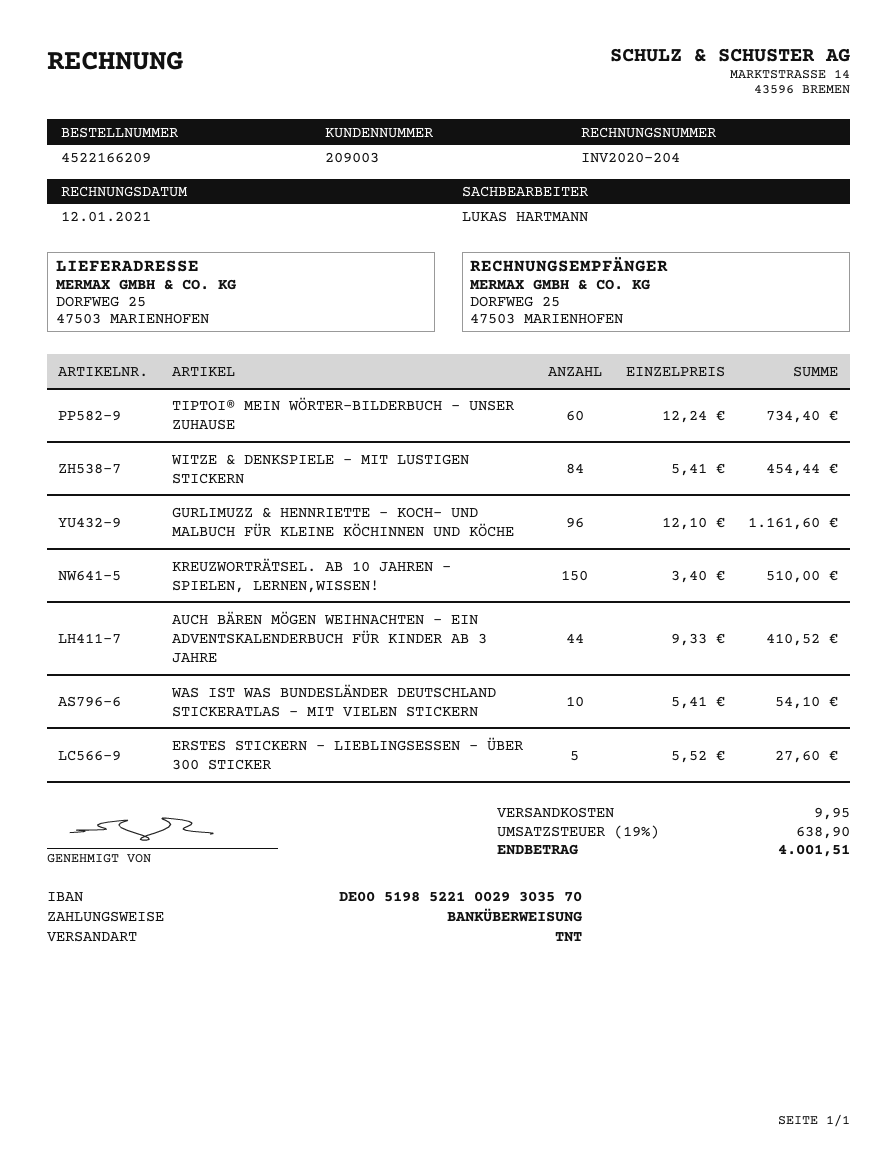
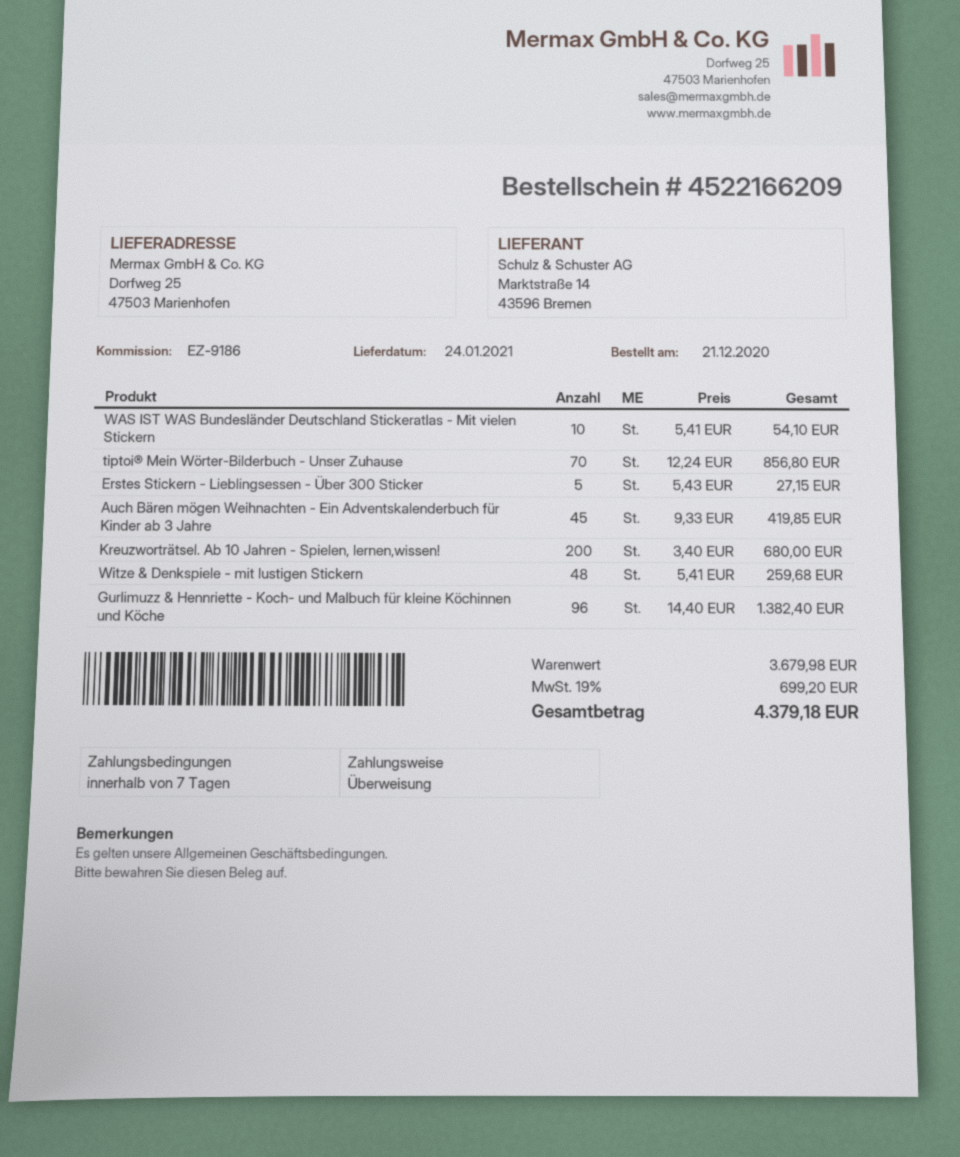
TIPTOI® MEIN WÖRTER-BILDERBUCH - UNSER ZUHAUSE: 60 x 12.24 = 734.40 -> 70 x 12.24 = 856.80
WITZE & DENKSPIELE - MIT LUSTIGEN STICKERN: 84 x 5.41 = 454.44 -> 48 x 5.41 = 259.68
GURLIMUZZ & HENNRIETTE - KOCH- UND MALBUCH FÜR KLEINE KÖCHINNEN UND KÖCHE: 96 x 12.10 = 1161.60 -> 96 x 14.40 = 1382.40
KREUZWORTRÄTSEL. AB 10 JAHREN - SPIELEN, LERNEN,WISSEN!: 150 x 3.40 = 510.00 -> 200 x 3.40 = 680.00
AUCH BÄREN MÖGEN WEIHNACHTEN - EIN ADVENTSKALENDERBUCH FÜR KINDER AB 3 JAHRE: 44 x 9.33 = 410.52 -> 45 x 9.33 = 419.85
ERSTES STICKERN - LIEBLINGSESSEN - ÜBER 300 STICKER: 5 x 5.52 = 27.60 -> 5 x 5.43 = 27.15
shipping: 9.95 -> none
tax: 19% = 638.90 -> 19% = 699.20
total: 4001.51 -> 4379.18

